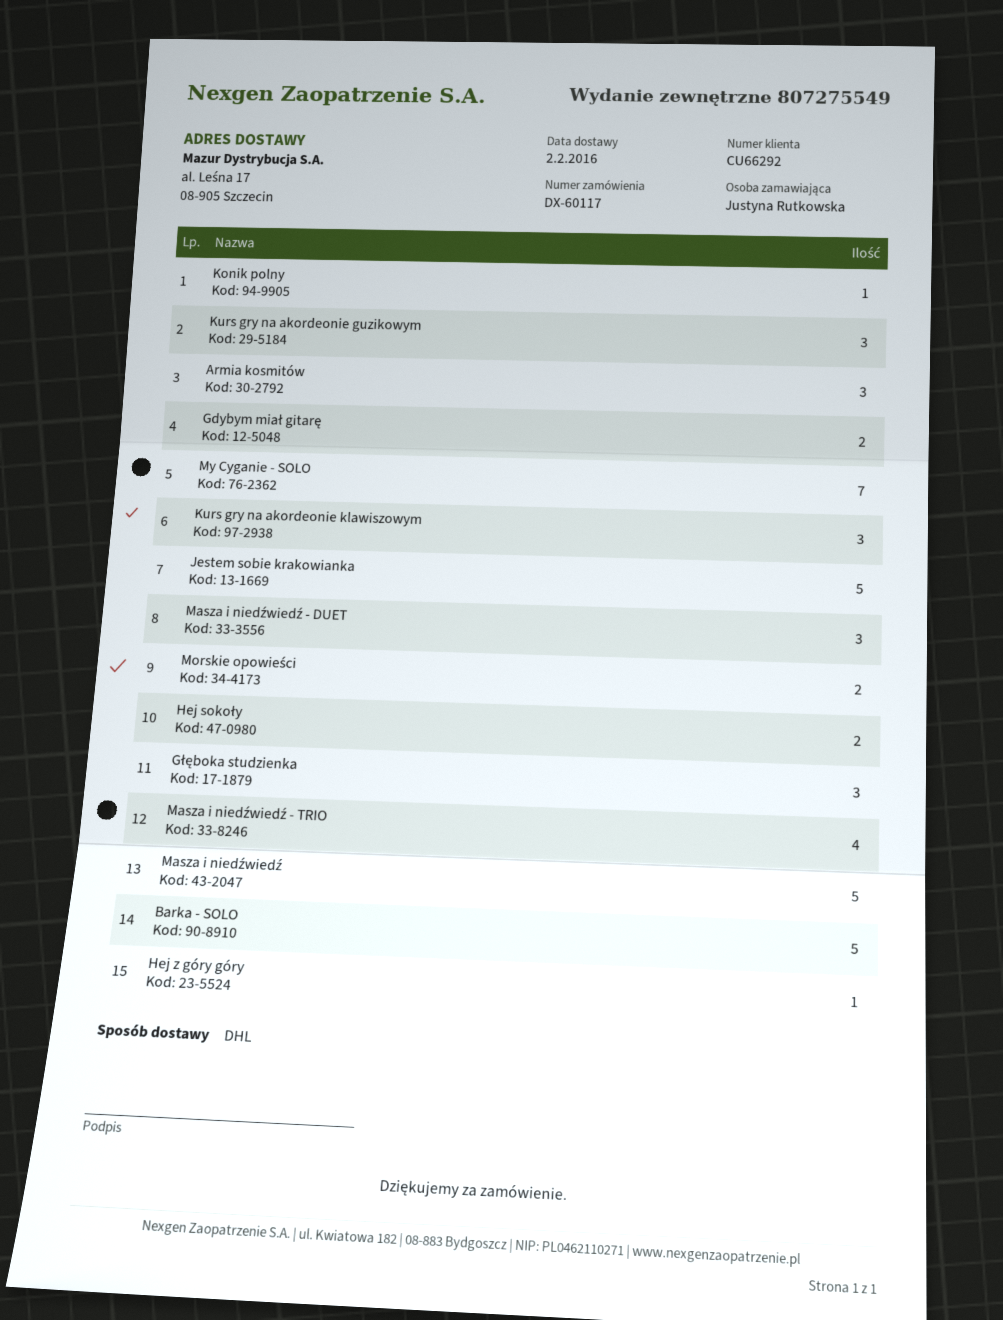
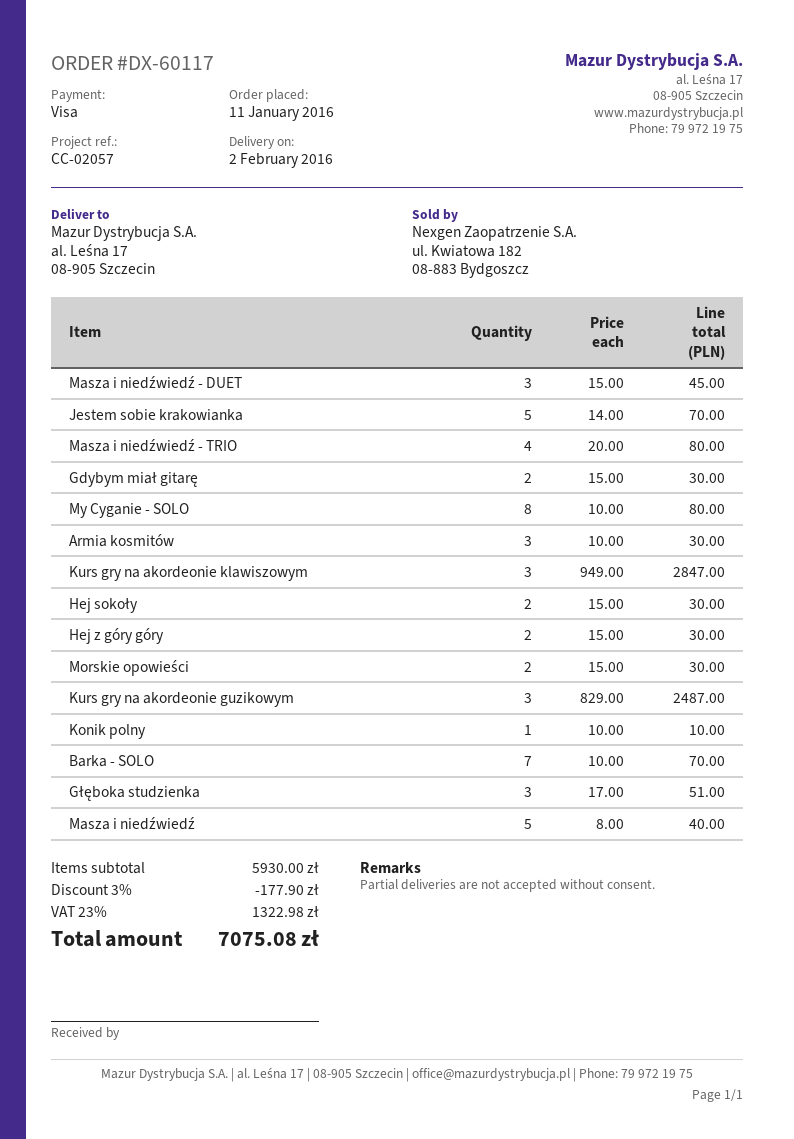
My Cyganie - SOLO: 7 -> 8
Barka - SOLO: 5 -> 7
Hej z góry góry: 1 -> 2

